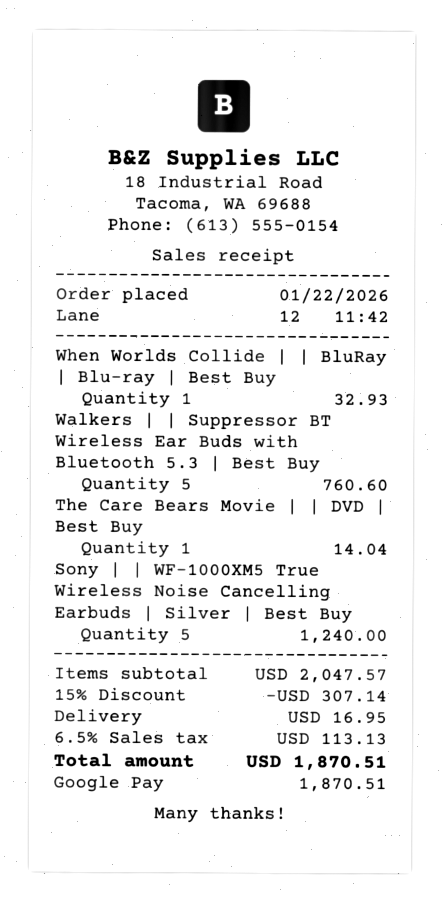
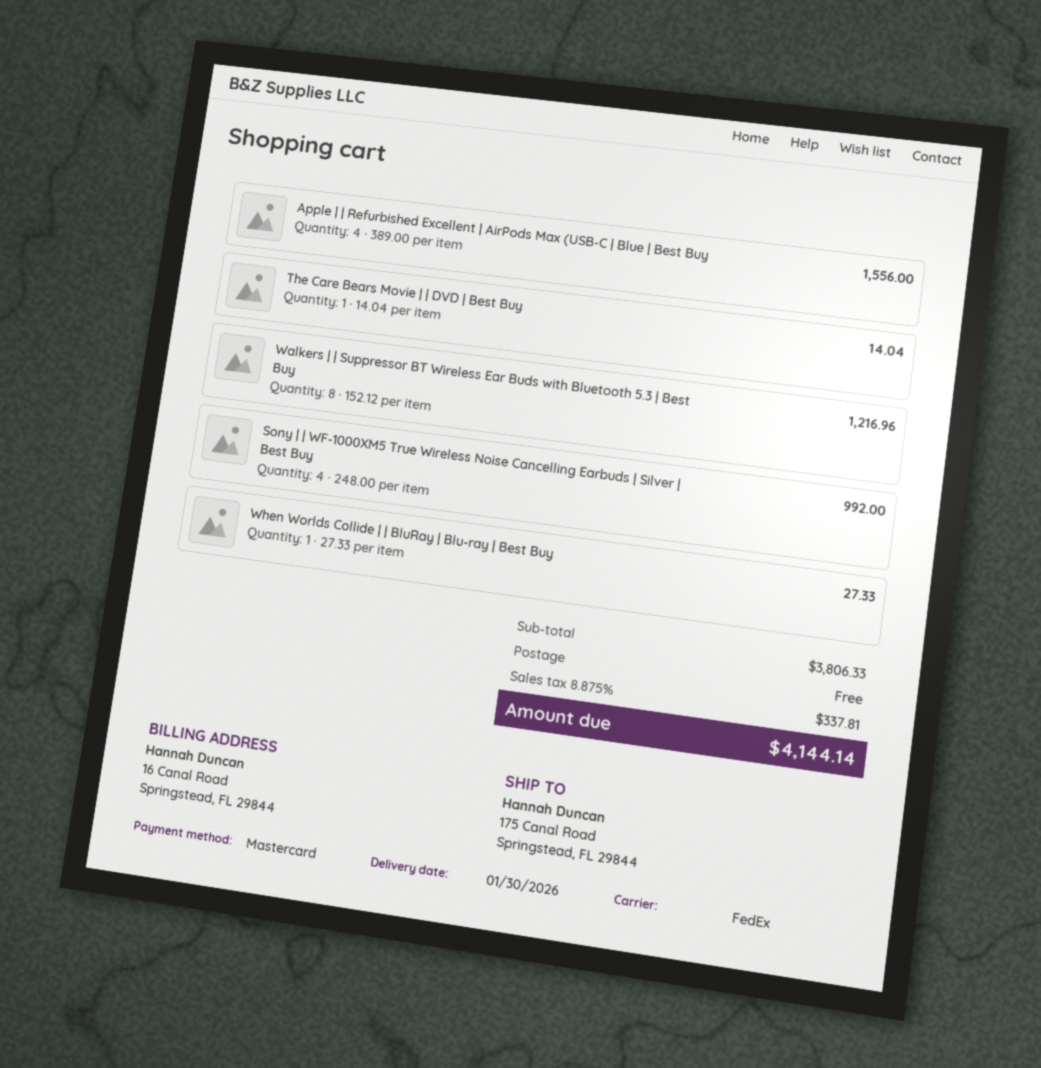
payment method: Google Pay -> Mastercard
When Worlds Collide | | BluRay | Blu-ray | Best Buy: 1 for 32.93 -> 1 for 27.33
Walkers | | Suppressor BT Wireless Ear Buds with Bluetooth 5.3 | Best Buy: 5 for 760.60 -> 8 for 1216.96
Sony | | WF-1000XM5 True Wireless Noise Cancelling Earbuds | Silver | Best Buy: 5 for 1240.00 -> 4 for 992.00
Apple | | Refurbished Excellent | AirPods Max (USB-C | Blue | Best Buy: none -> 4 for 1556.00
subtotal: 2047.57 -> 3806.33
discount: 15% = 307.14 -> none
shipping: 16.95 -> 0.00
tax: 6.5% = 113.13 -> 8.875% = 337.81
total: 1870.51 -> 4144.14

